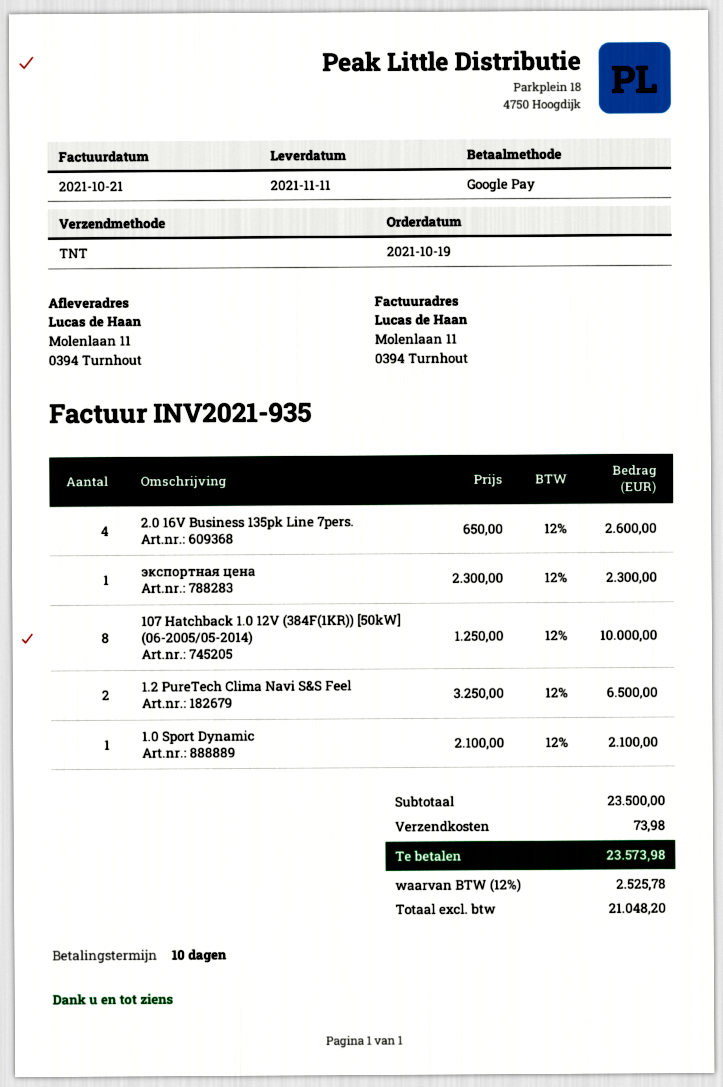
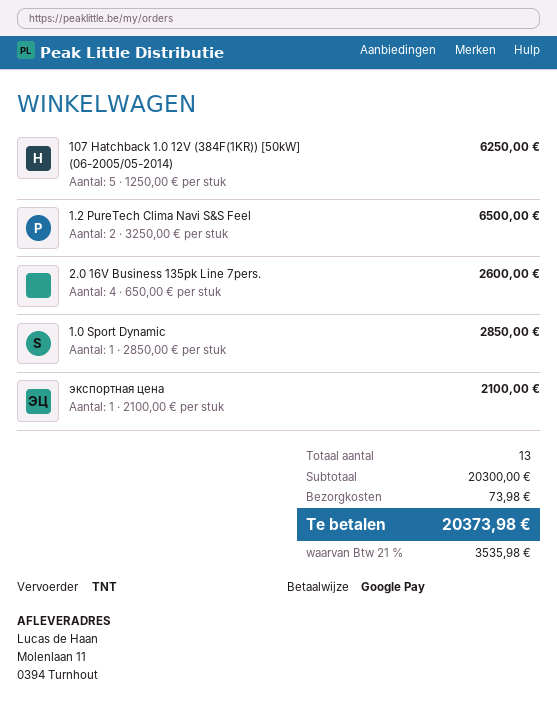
экспортная цена: 1 x 2300.00 = 2300.00 -> 1 x 2100.00 = 2100.00
107 Hatchback 1.0 12V (384F(1KR)) [50kW] (06-2005/05-2014): 8 x 1250.00 = 10000.00 -> 5 x 1250.00 = 6250.00
1.0 Sport Dynamic: 1 x 2100.00 = 2100.00 -> 1 x 2850.00 = 2850.00
subtotal: 23500.00 -> 20300.00
tax: 12% = 2525.78 -> 21% = 3535.98
total: 23573.98 -> 20373.98

